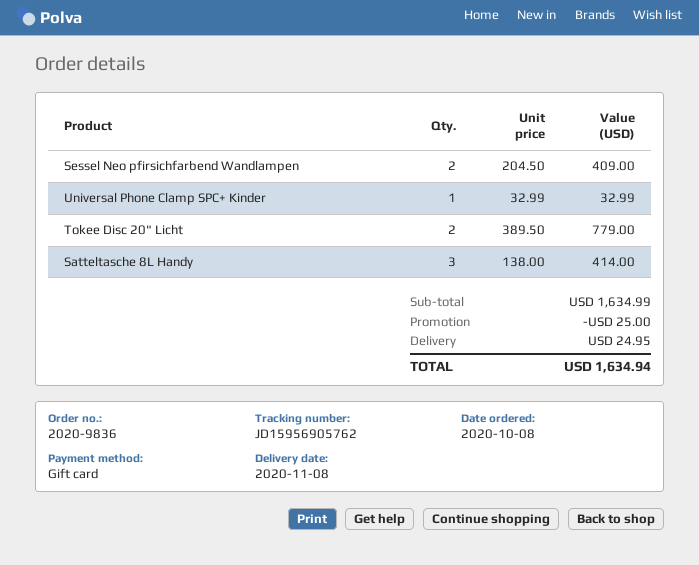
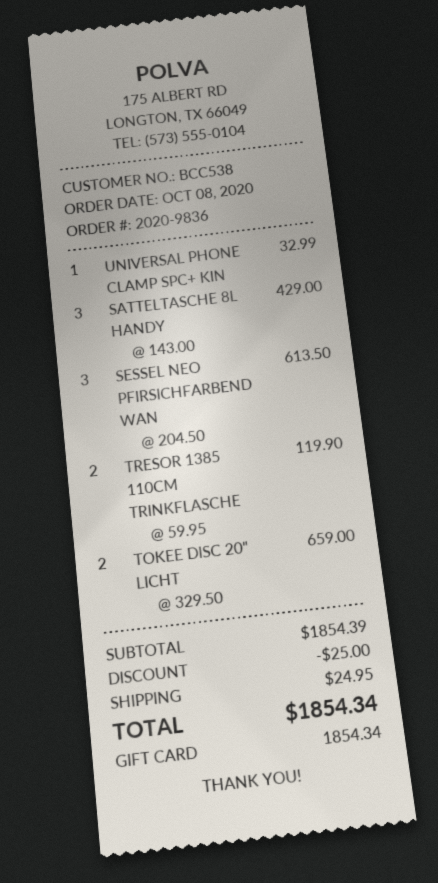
Sessel Neo pfirsichfarbend Wandlampen: 2 x 204.50 = 409.00 -> 3 x 204.50 = 613.50
Tokee Disc 20" Licht: 2 x 389.50 = 779.00 -> 2 x 329.50 = 659.00
Satteltasche 8L Handy: 3 x 138.00 = 414.00 -> 3 x 143.00 = 429.00
TRESOR 1385 110CM TRINKFLASCHE: none -> 2 x 59.95 = 119.90
subtotal: 1634.99 -> 1854.39
total: 1634.94 -> 1854.34

